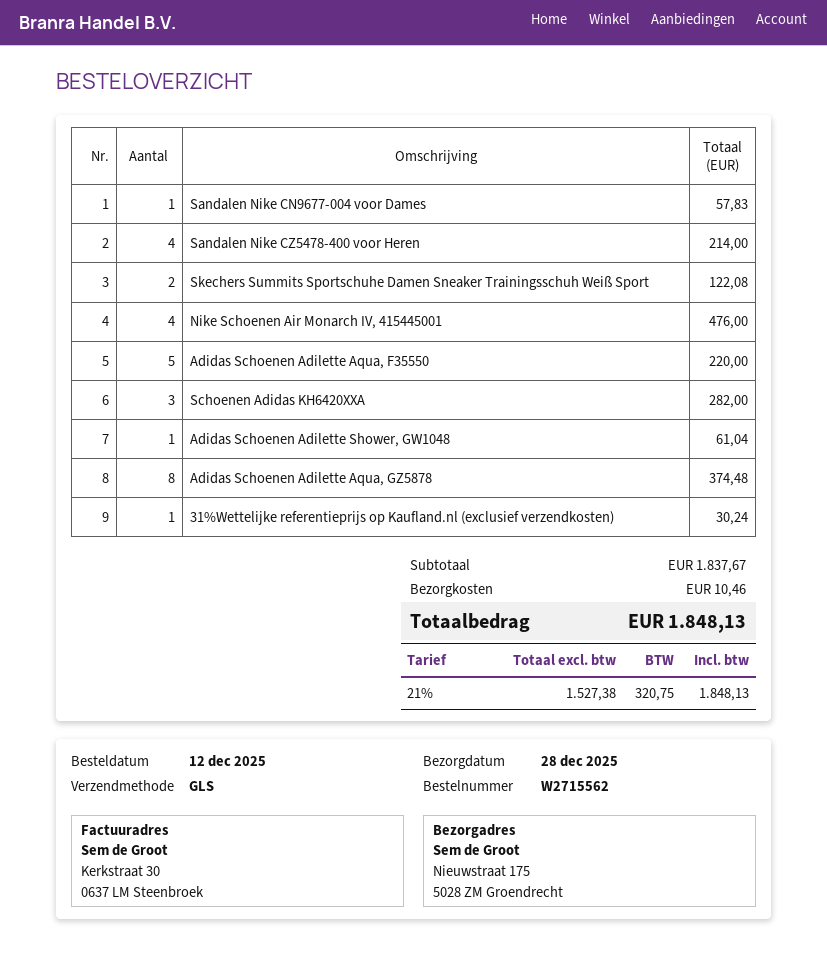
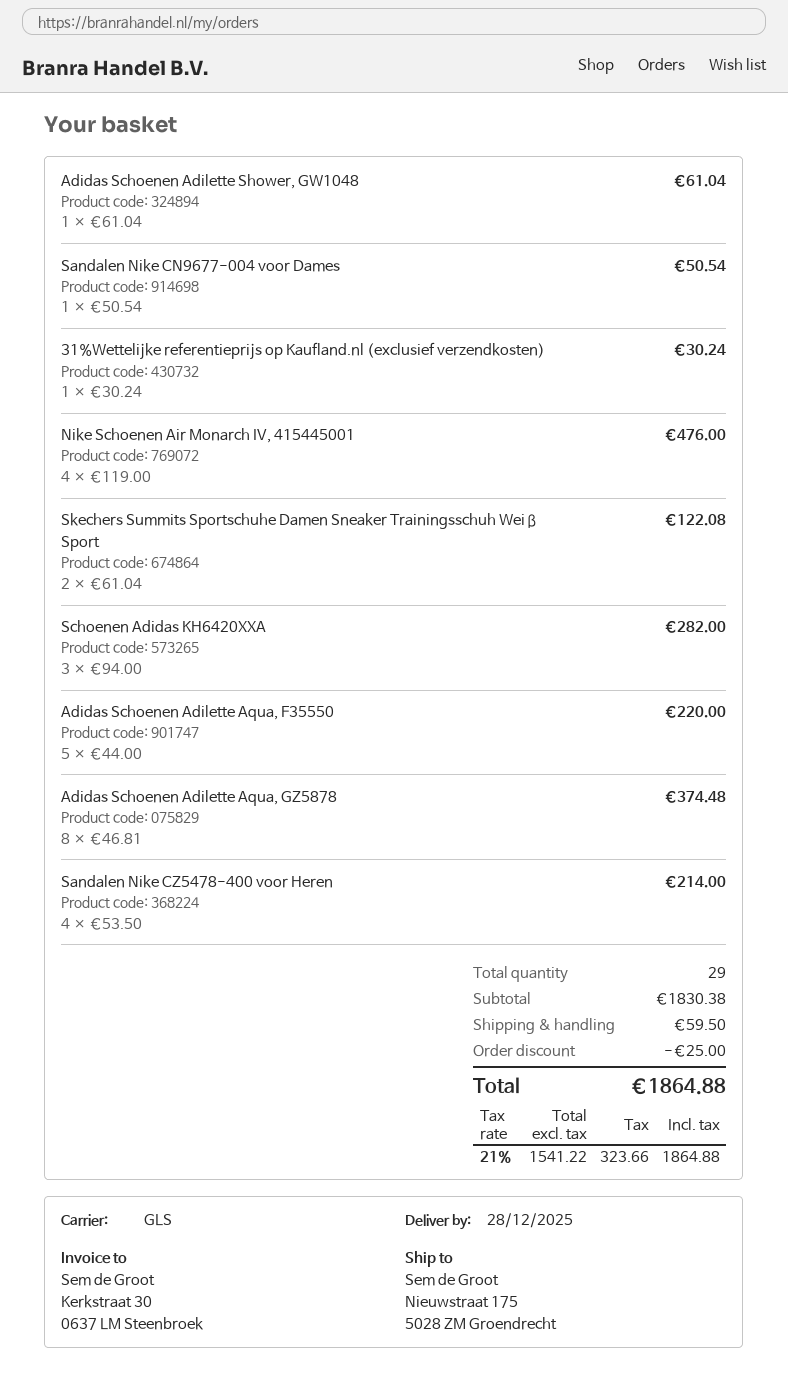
Sandalen Nike CN9677-004 voor Dames: 1 for 57.83 -> 1 for 50.54
subtotal: 1837.67 -> 1830.38
discount: none -> 25.00
shipping: 10.46 -> 59.50
net: 1527.38 -> 1541.22
tax: 21% = 320.75 -> 21% = 323.66
total: 1848.13 -> 1864.88

